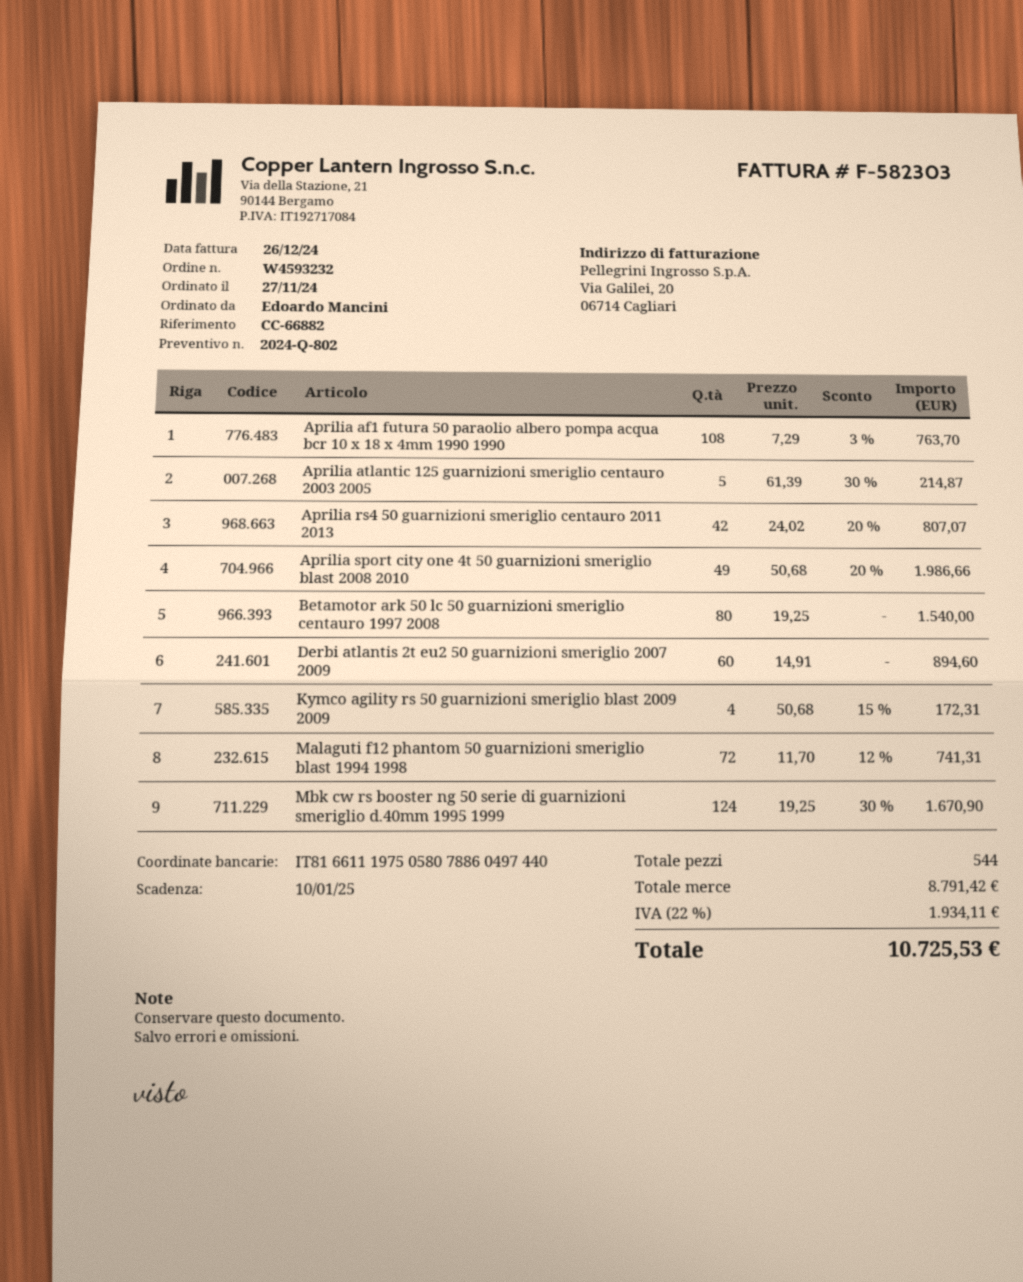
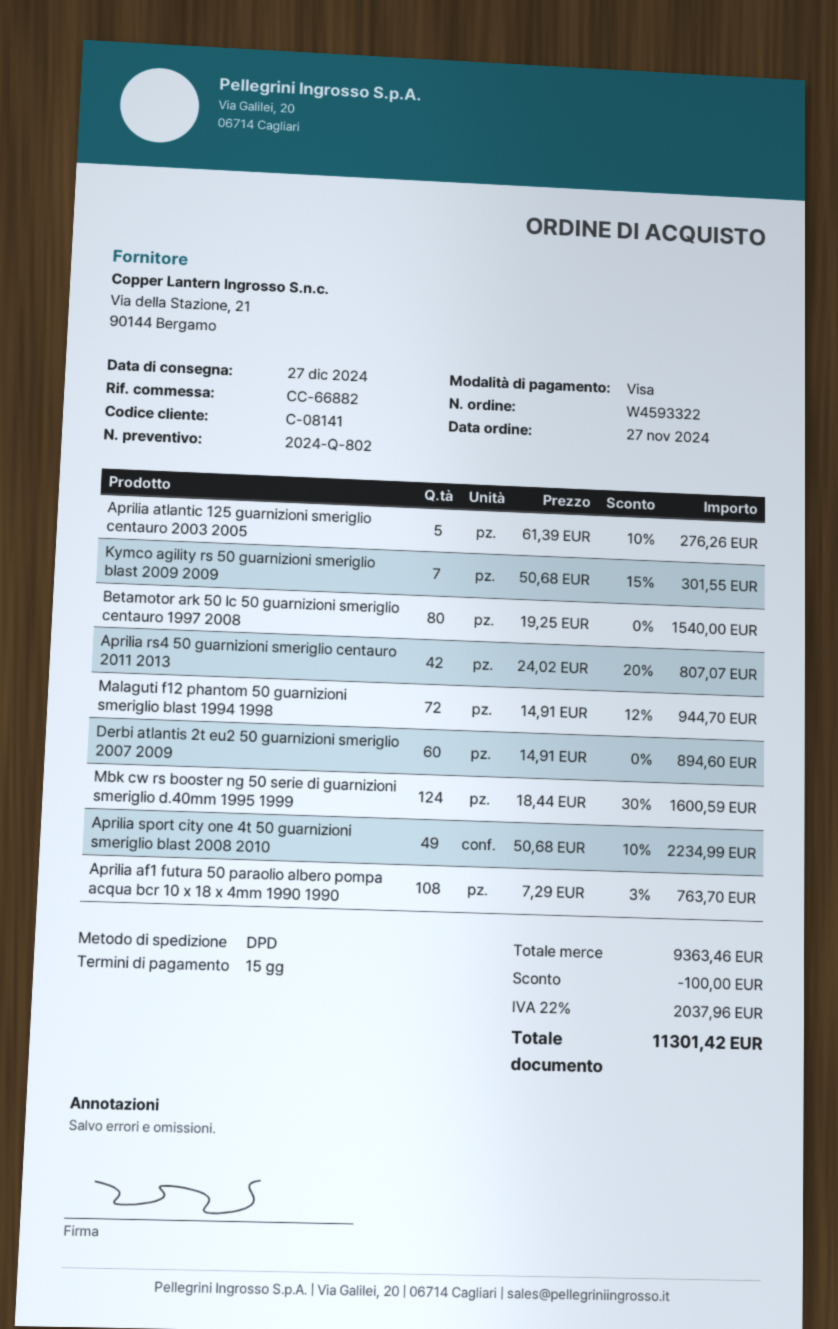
order number: W4593232 -> W4593322
Aprilia atlantic 125 guarnizioni smeriglio centauro 2003 2005: 5 x 61.39 - 30% = 214.87 -> 5 x 61.39 - 10% = 276.26
Aprilia sport city one 4t 50 guarnizioni smeriglio blast 2008 2010: 49 x 50.68 - 20% = 1986.66 -> 49 x 50.68 - 10% = 2234.99
Kymco agility rs 50 guarnizioni smeriglio blast 2009 2009: 4 x 50.68 - 15% = 172.31 -> 7 x 50.68 - 15% = 301.55
Malaguti f12 phantom 50 guarnizioni smeriglio blast 1994 1998: 72 x 11.70 - 12% = 741.31 -> 72 x 14.91 - 12% = 944.70
Mbk cw rs booster ng 50 serie di guarnizioni smeriglio d.40mm 1995 1999: 124 x 19.25 - 30% = 1670.90 -> 124 x 18.44 - 30% = 1600.59
subtotal: 8791.42 -> 9363.46
discount: none -> 100.00
tax: 22% = 1934.11 -> 22% = 2037.96
total: 10725.53 -> 11301.42

